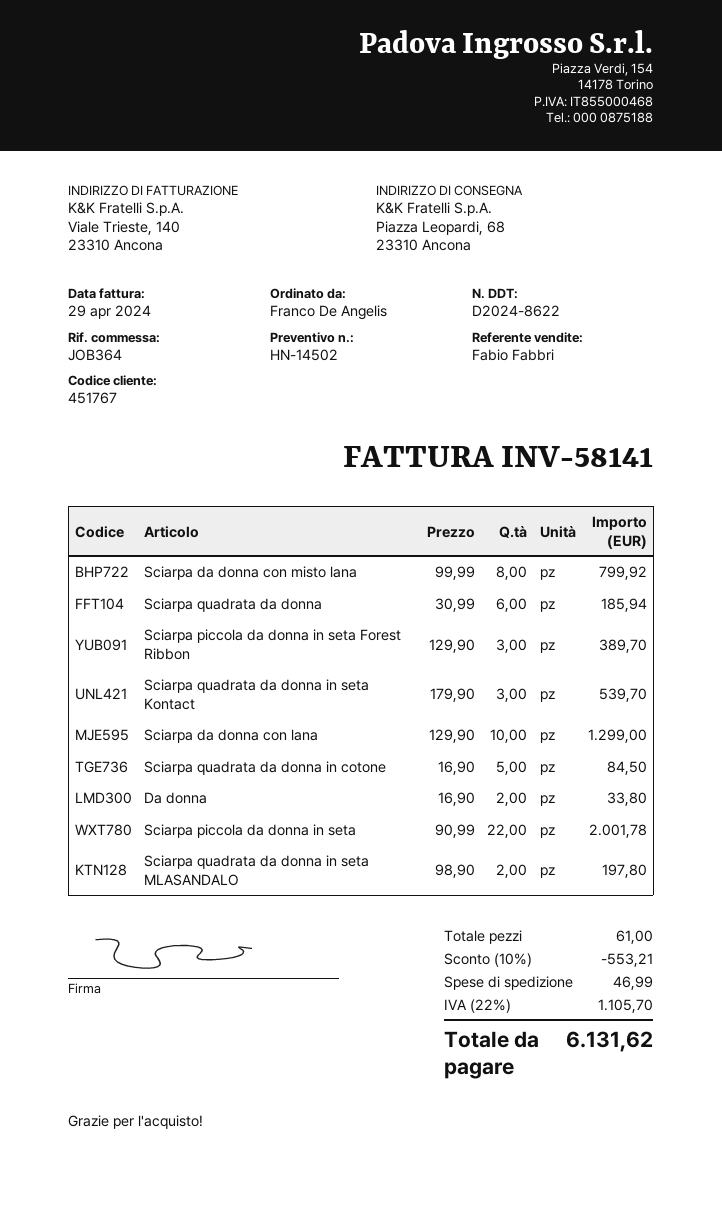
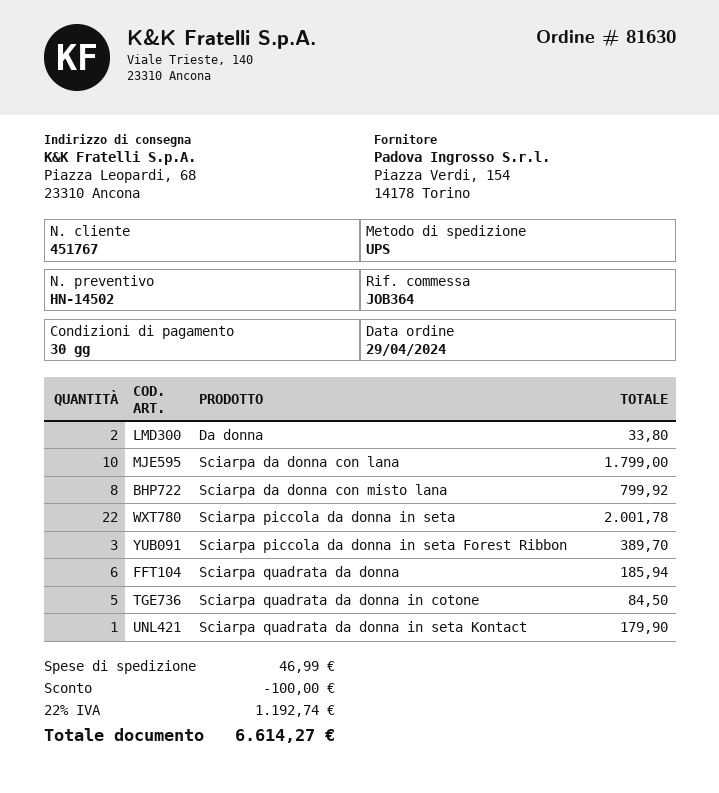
Sciarpa quadrata da donna in seta Kontact: 3 for 539.70 -> 1 for 179.90
Sciarpa da donna con lana: 10 for 1299.00 -> 10 for 1799.00
Sciarpa quadrata da donna in seta MLASANDALO: 2 for 197.80 -> none
discount: 553.21 -> 100.00
tax: 22% = 1105.70 -> 22% = 1192.74
total: 6131.62 -> 6614.27

